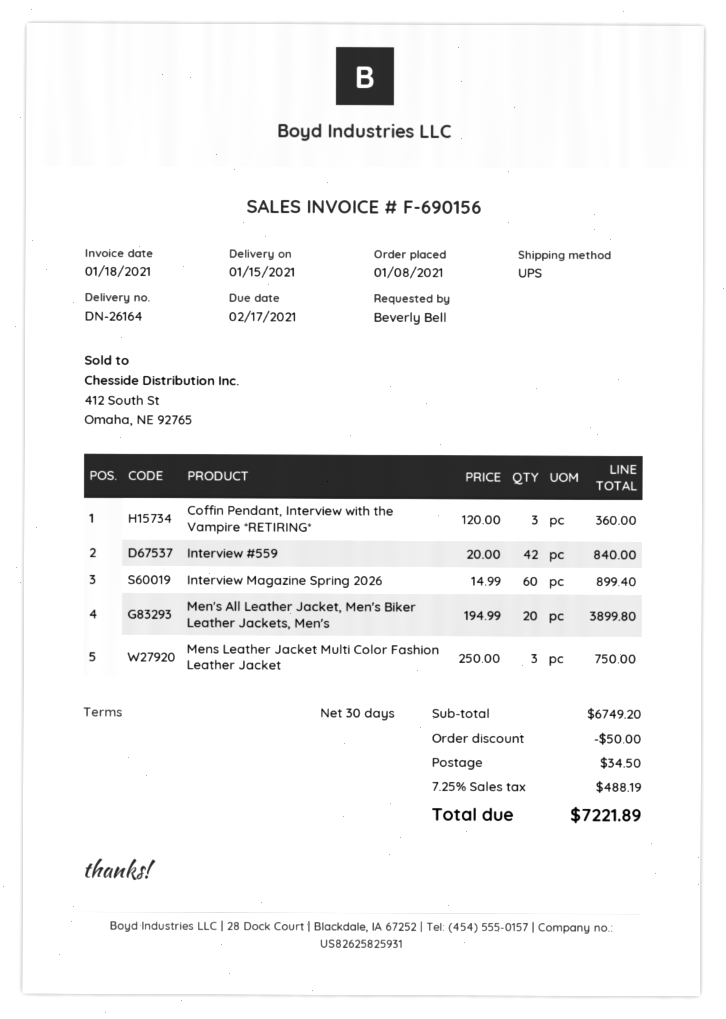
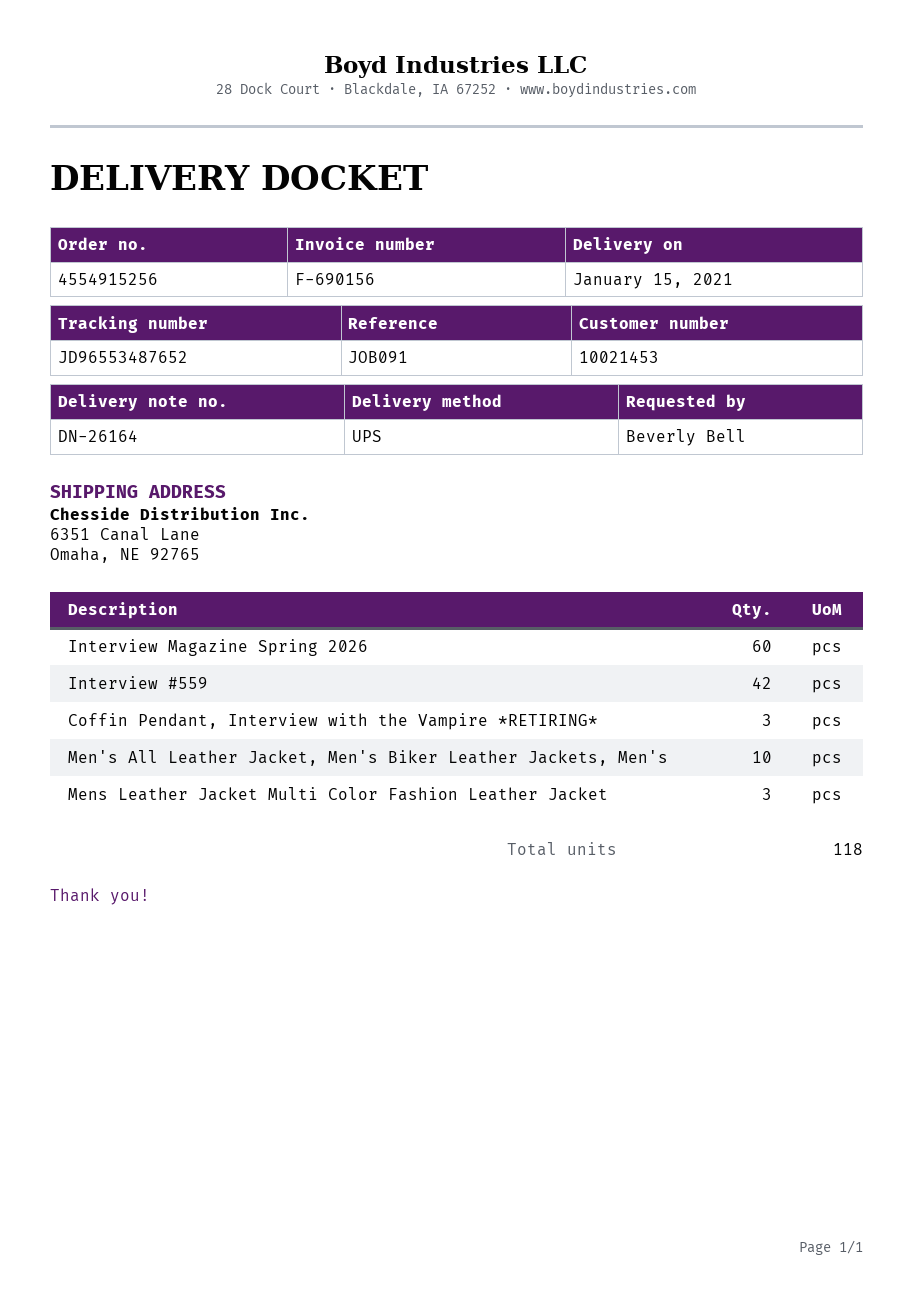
Men's All Leather Jacket, Men's Biker Leather Jackets, Men's: 20 -> 10

